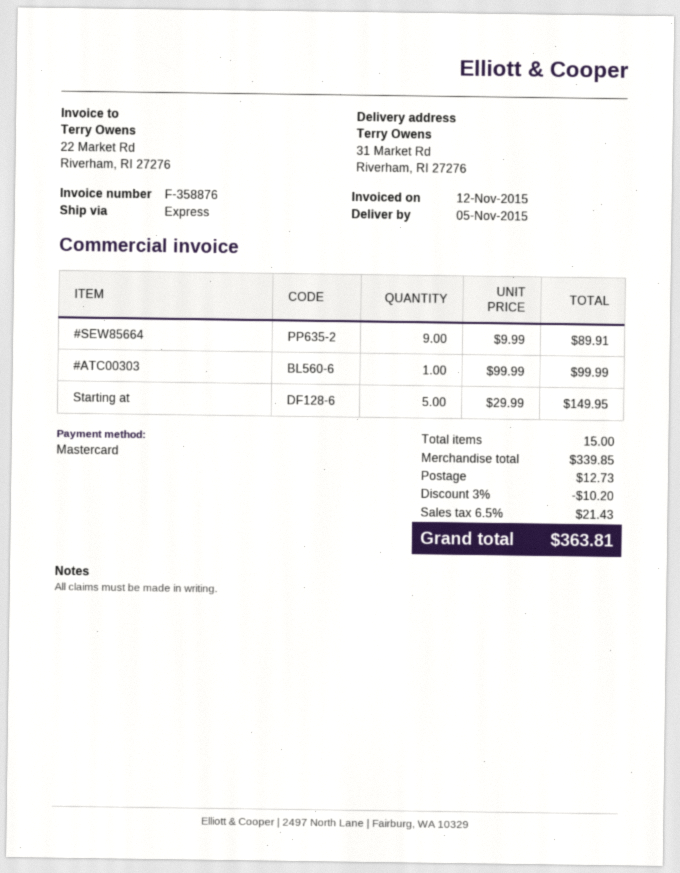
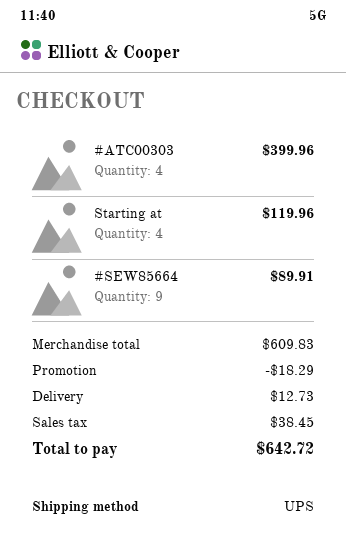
shipping method: express -> UPS
#ATC00303: 1 for 99.99 -> 4 for 399.96
Starting at: 5 for 149.95 -> 4 for 119.96
subtotal: 339.85 -> 609.83
discount: 10.20 -> 18.29
tax: 21.43 -> 38.45
total: 363.81 -> 642.72

